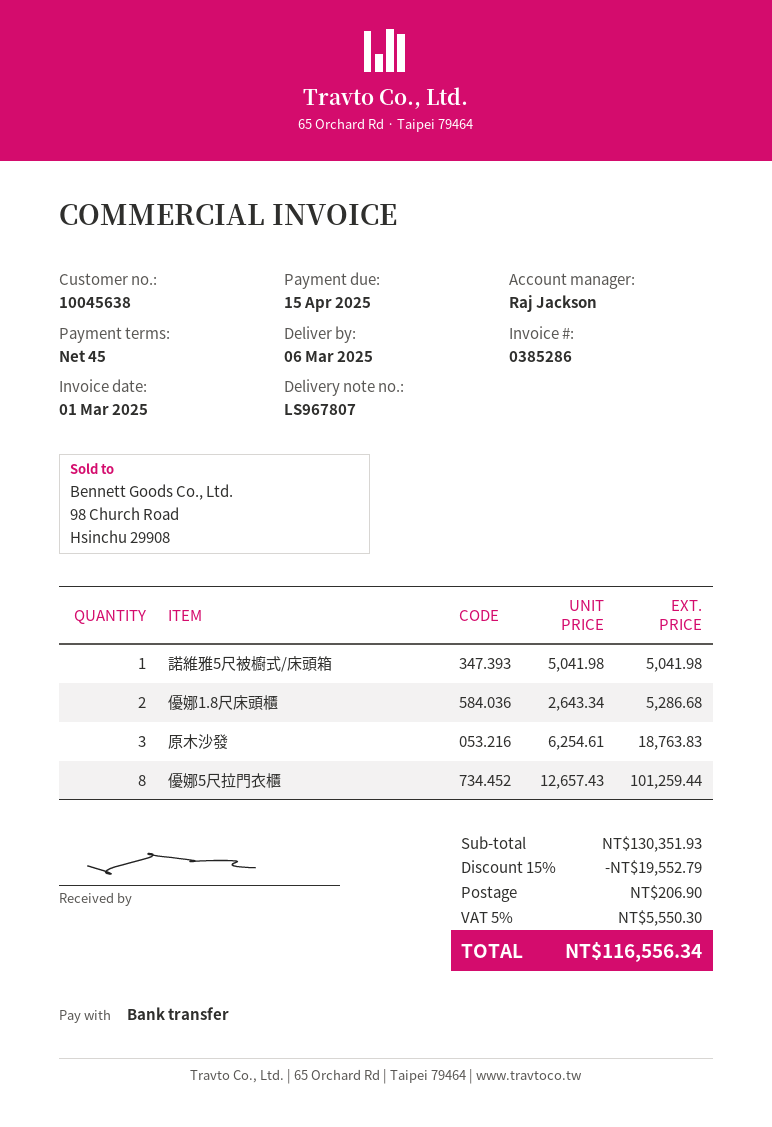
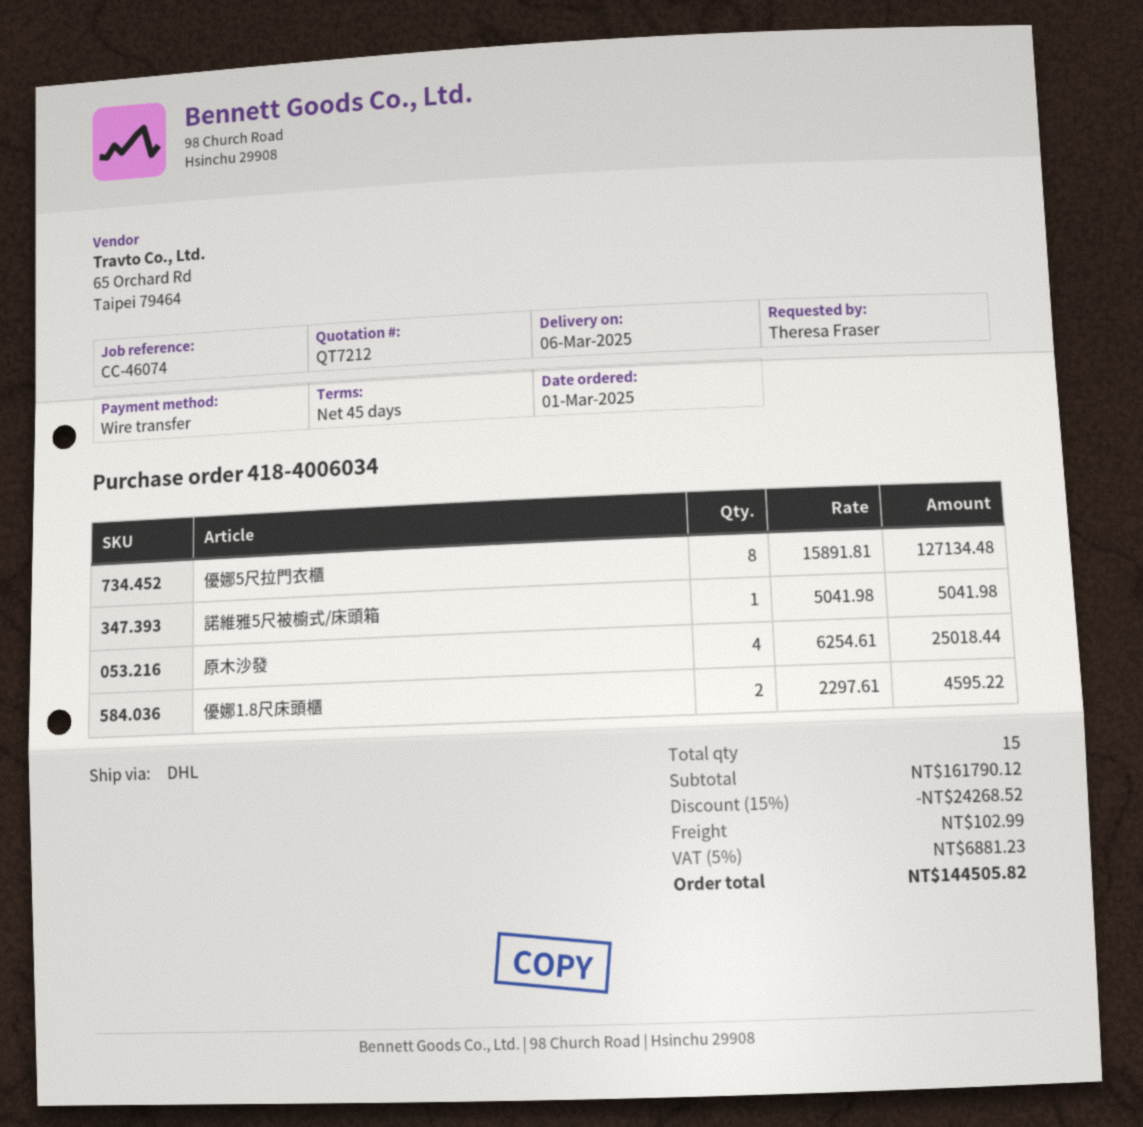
優娜1.8尺床頭櫃: 2 x 2643.34 = 5286.68 -> 2 x 2297.61 = 4595.22
原木沙發: 3 x 6254.61 = 18763.83 -> 4 x 6254.61 = 25018.44
優娜5尺拉門衣櫃: 8 x 12657.43 = 101259.44 -> 8 x 15891.81 = 127134.48
subtotal: 130351.93 -> 161790.12
discount: 15% = 19552.79 -> 15% = 24268.52
shipping: 206.90 -> 102.99
tax: 5% = 5550.30 -> 5% = 6881.23
total: 116556.34 -> 144505.82

